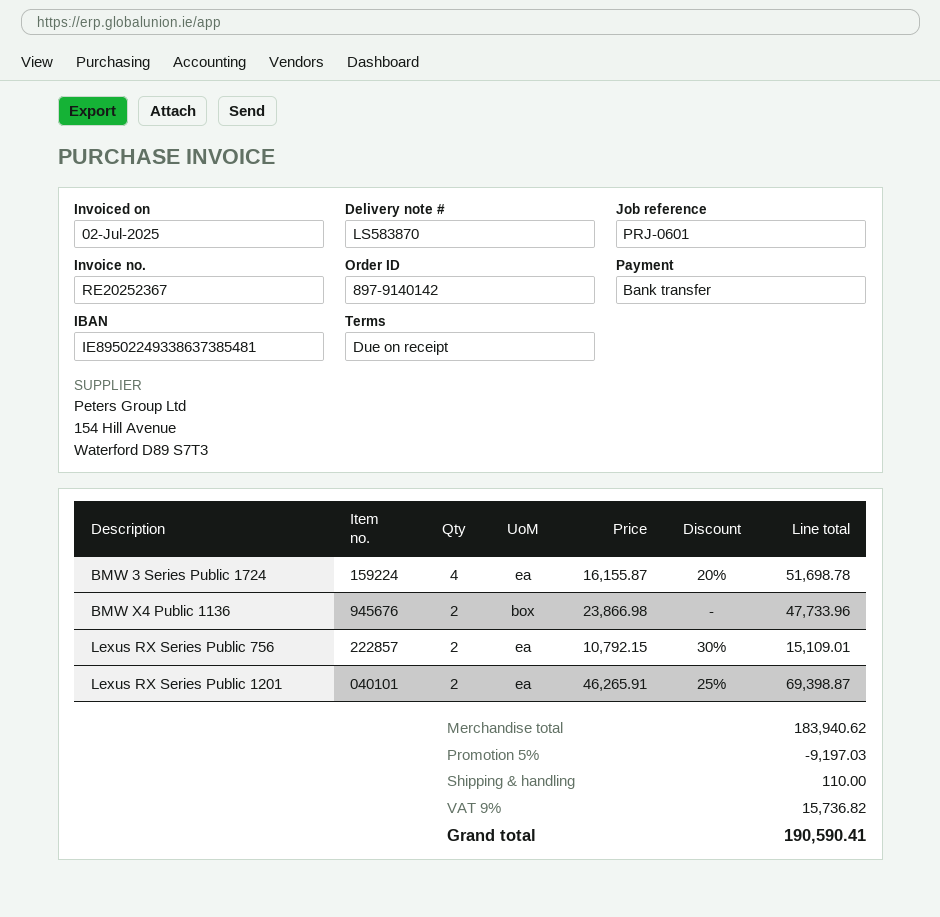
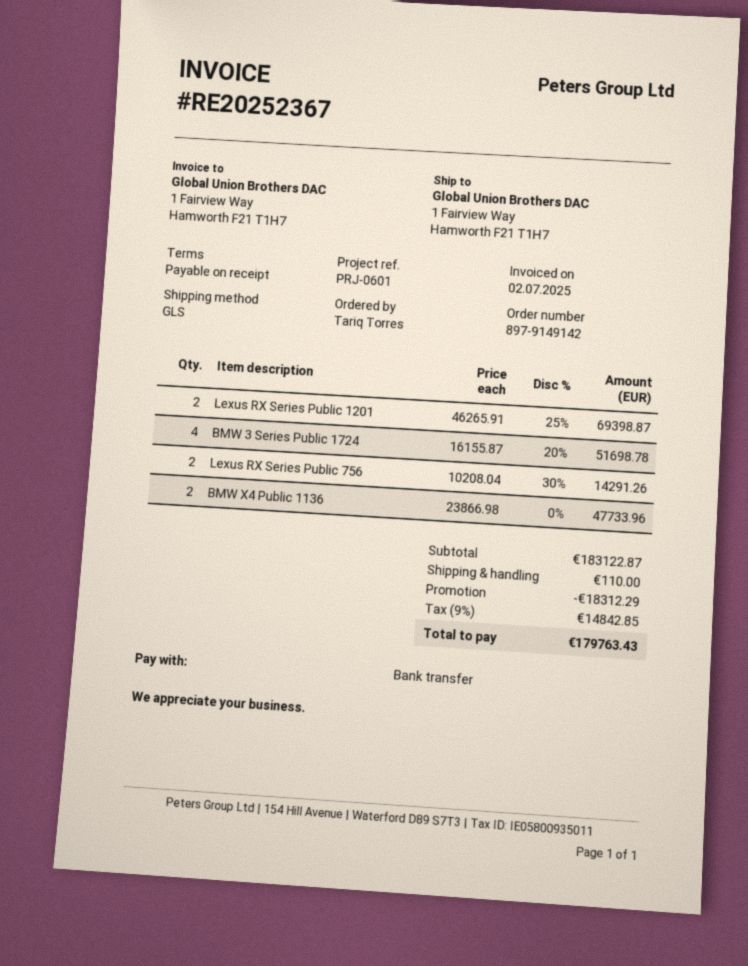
order number: 897-9140142 -> 897-9149142
Lexus RX Series Public 756: 2 x 10792.15 - 30% = 15109.01 -> 2 x 10208.04 - 30% = 14291.26
subtotal: 183940.62 -> 183122.87
discount: 9197.03 -> 18312.29
tax: 9% = 15736.82 -> 9% = 14842.85
total: 190590.41 -> 179763.43

